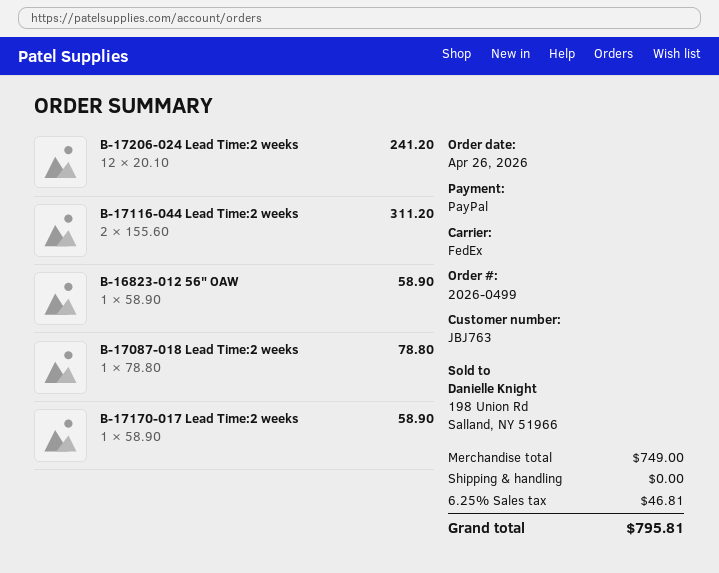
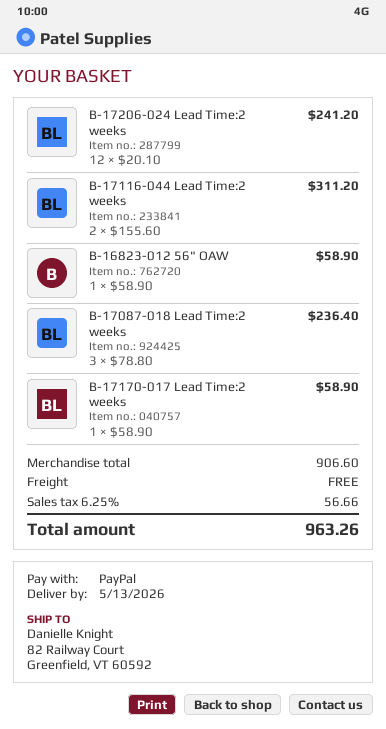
B-17087-018 Lead Time:2 weeks: 1 x 78.80 = 78.80 -> 3 x 78.80 = 236.40
subtotal: 749.00 -> 906.60
tax: 6.25% = 46.81 -> 6.25% = 56.66
total: 795.81 -> 963.26

